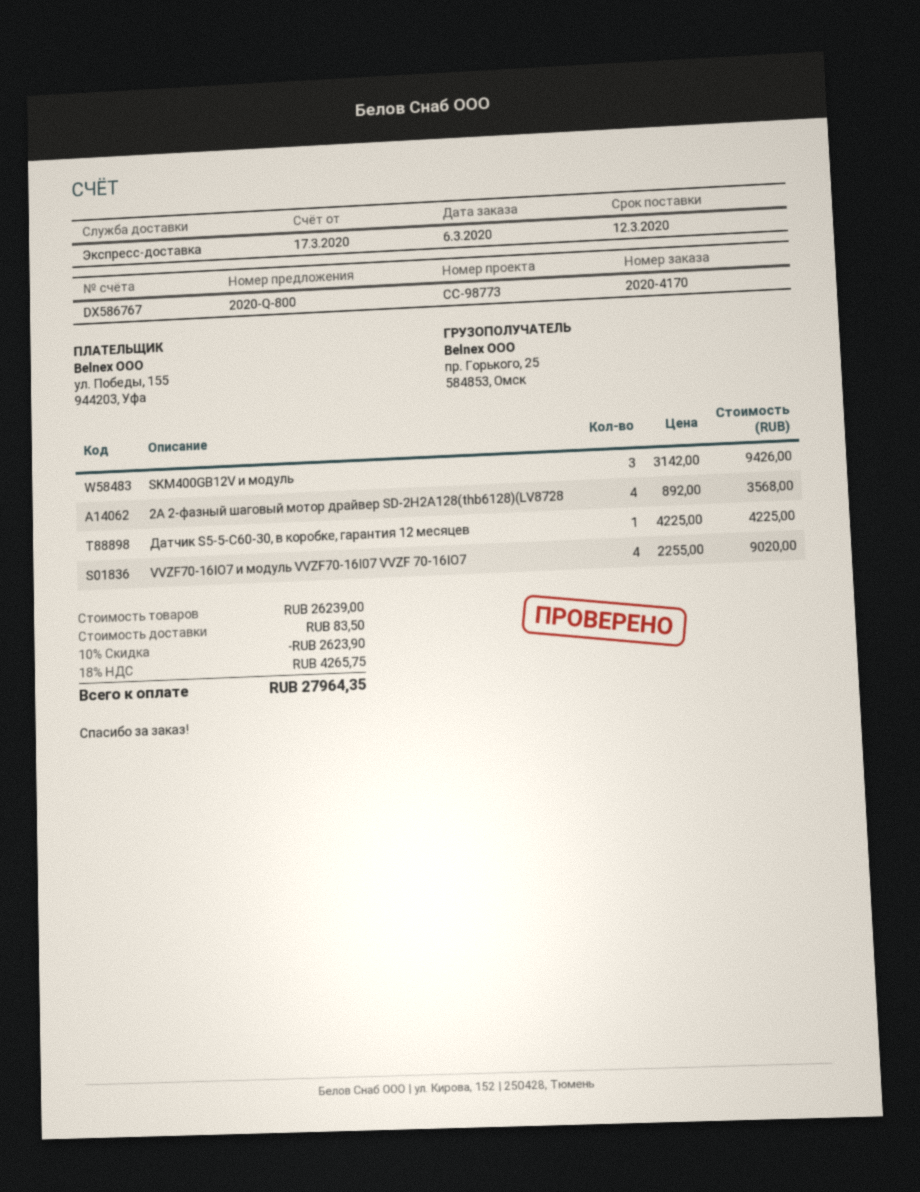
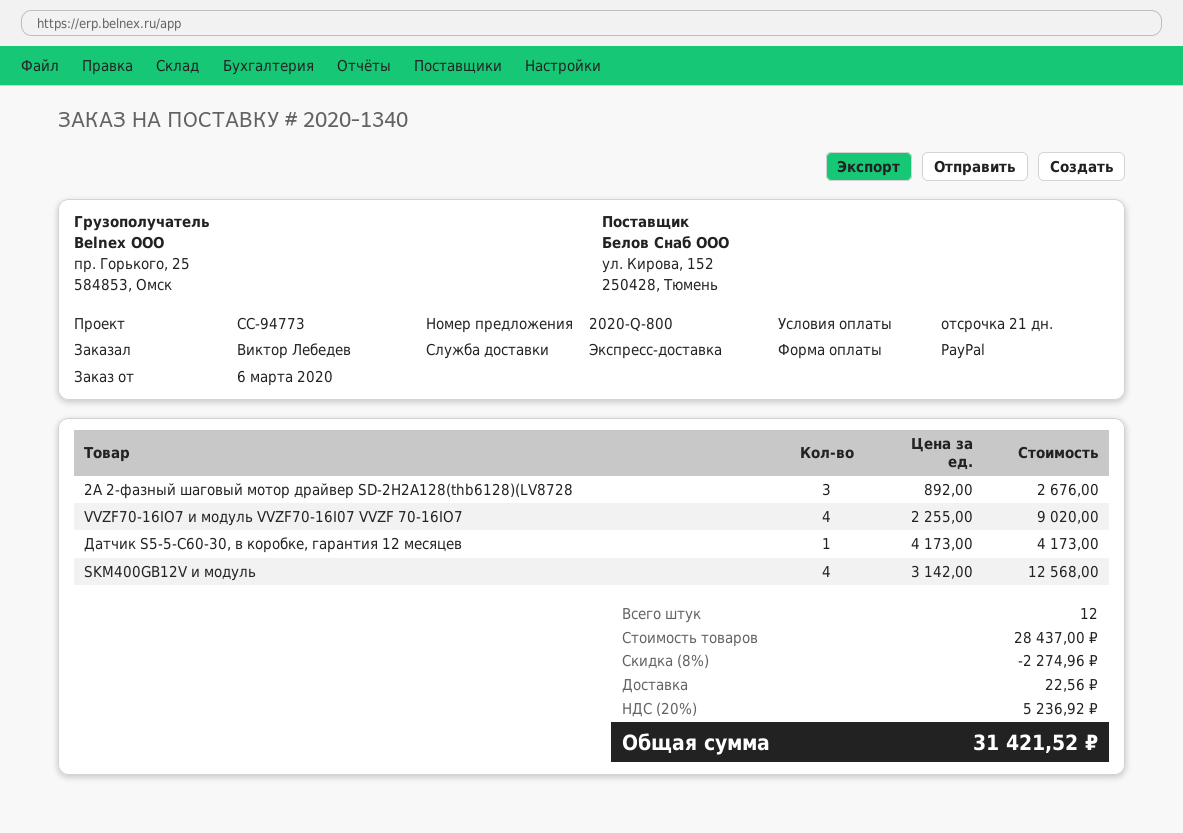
order number: 2020-4170 -> 2020-1340
reference: CC-98773 -> CC-94773
SKM400GB12V и модуль: 3 x 3142.00 = 9426.00 -> 4 x 3142.00 = 12568.00
2A 2-фазный шаговый мотор драйвер SD-2H2A128(thb6128)(LV8728: 4 x 892.00 = 3568.00 -> 3 x 892.00 = 2676.00
Датчик S5-5-C60-30, в коробке, гарантия 12 месяцев: 1 x 4225.00 = 4225.00 -> 1 x 4173.00 = 4173.00
subtotal: 26239.00 -> 28437.00
discount: 10% = 2623.90 -> 8% = 2274.96
shipping: 83.50 -> 22.56
tax: 18% = 4265.75 -> 20% = 5236.92
total: 27964.35 -> 31421.52

